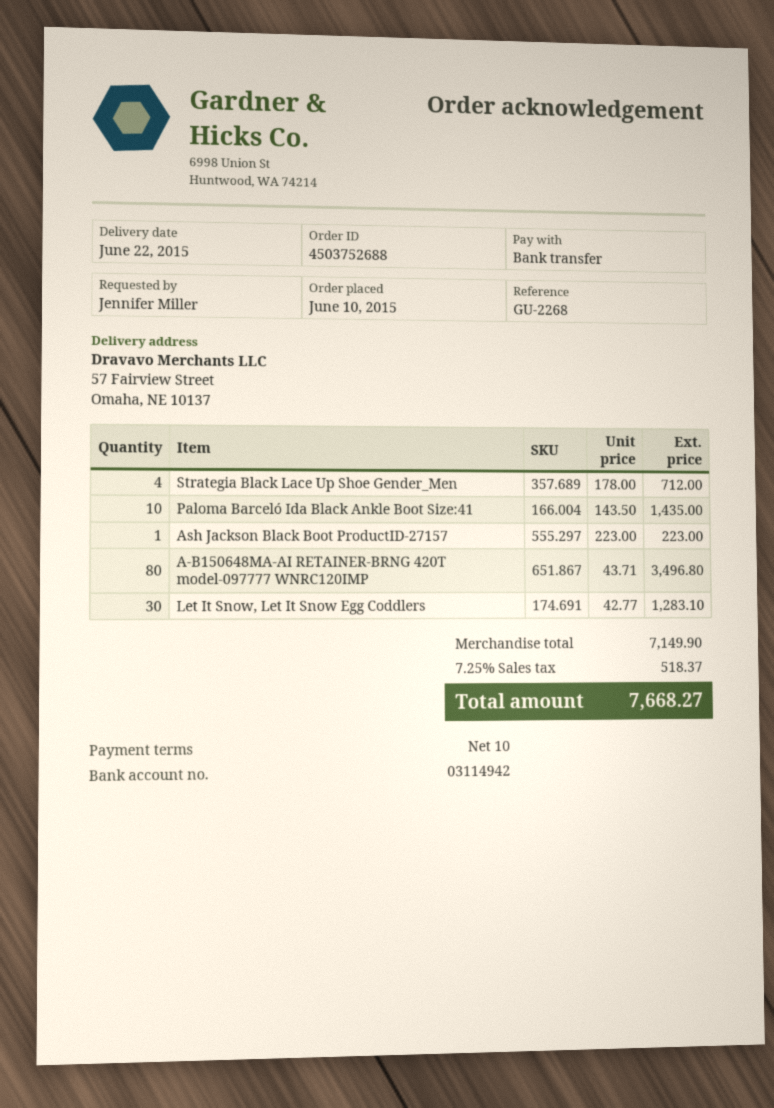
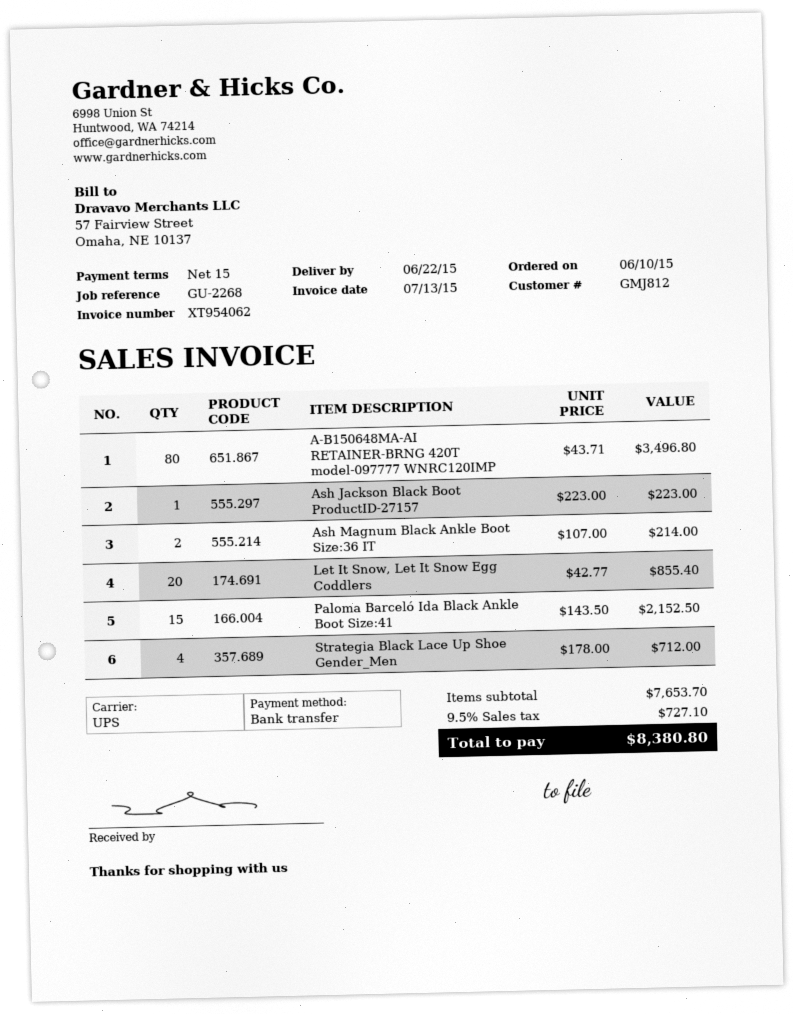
payment terms: 10 days -> 15 days
Paloma Barceló Ida Black Ankle Boot Size:41: 10 x 143.50 = 1435.00 -> 15 x 143.50 = 2152.50
Let It Snow, Let It Snow Egg Coddlers: 30 x 42.77 = 1283.10 -> 20 x 42.77 = 855.40
Ash Magnum Black Ankle Boot Size:36 IT: none -> 2 x 107.00 = 214.00
subtotal: 7149.90 -> 7653.70
tax: 7.25% = 518.37 -> 9.5% = 727.10
total: 7668.27 -> 8380.80

